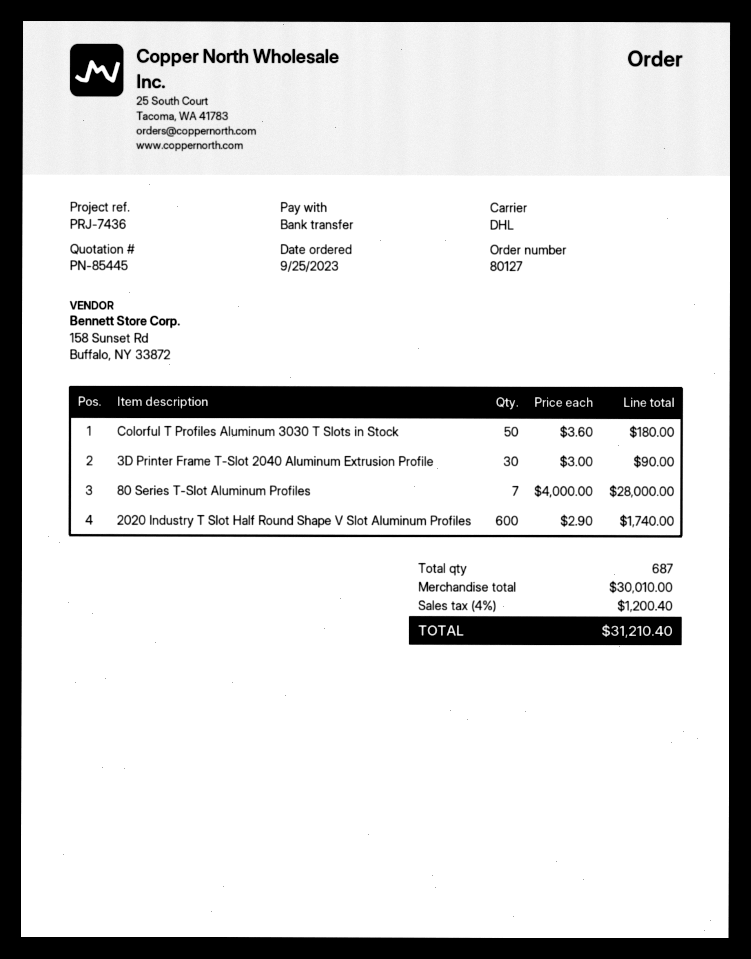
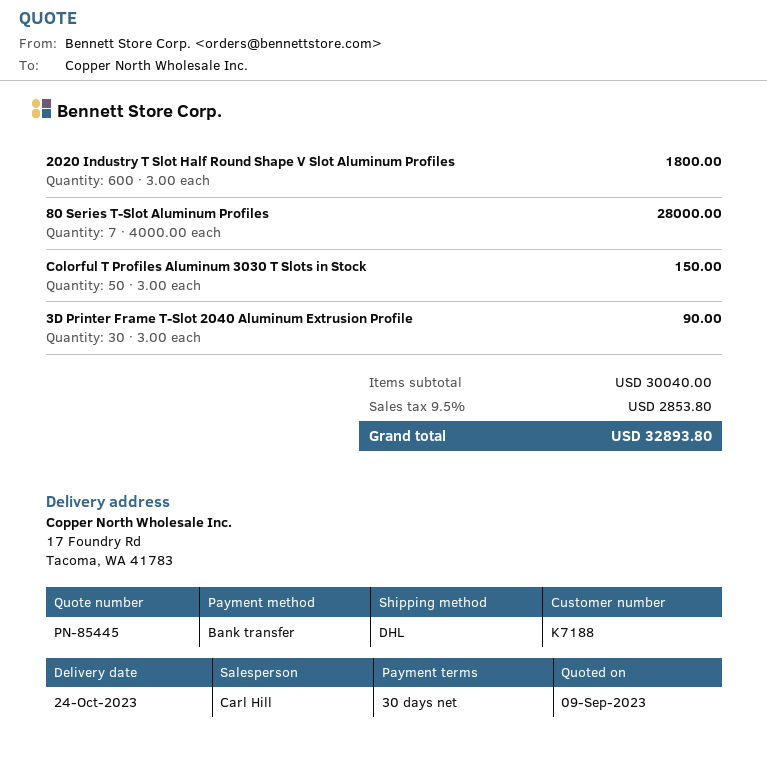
Colorful T Profiles Aluminum 3030 T Slots in Stock: 50 x 3.60 = 180.00 -> 50 x 3.00 = 150.00
2020 Industry T Slot Half Round Shape V Slot Aluminum Profiles: 600 x 2.90 = 1740.00 -> 600 x 3.00 = 1800.00
subtotal: 30010.00 -> 30040.00
tax: 4% = 1200.40 -> 9.5% = 2853.80
total: 31210.40 -> 32893.80

